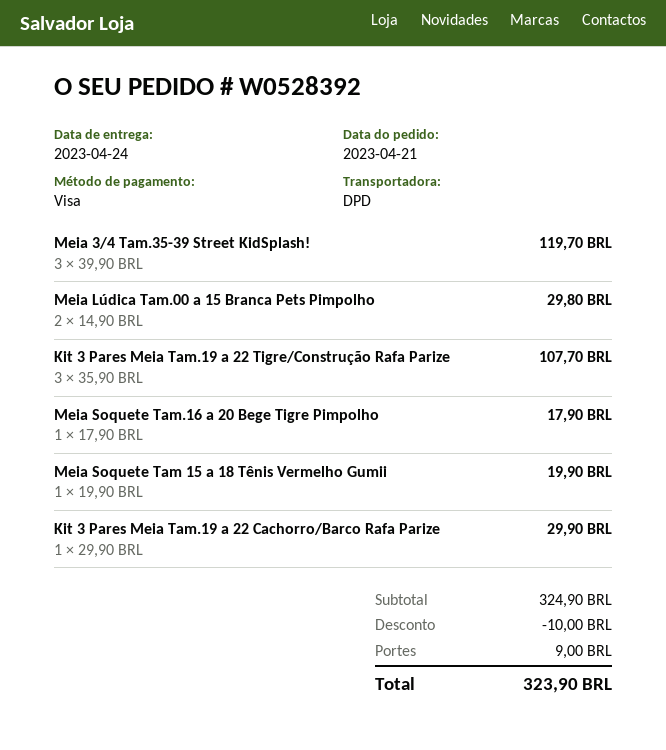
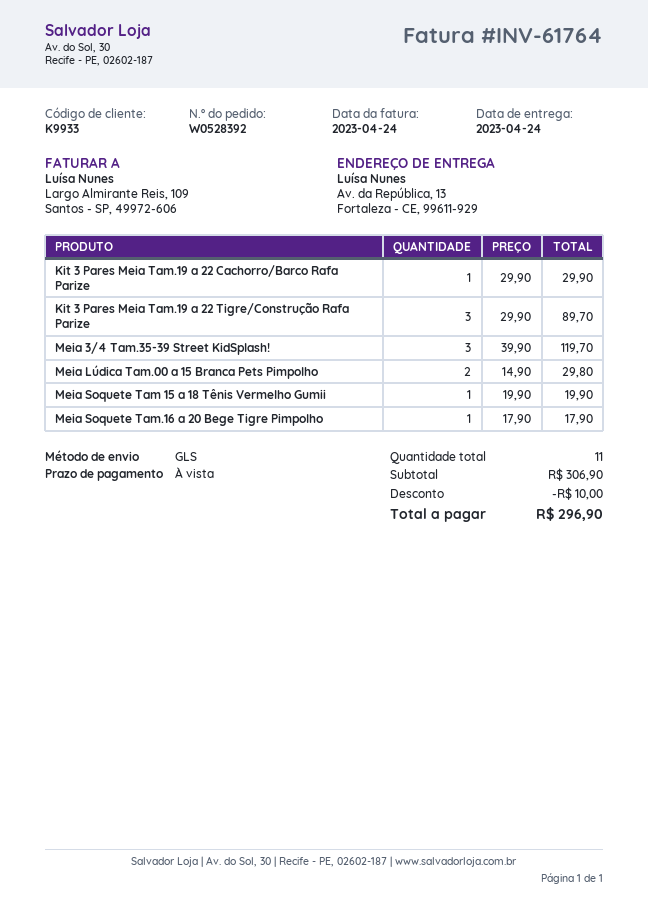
shipping method: DPD -> GLS
Kit 3 Pares Meia Tam.19 a 22 Tigre/Construção Rafa Parize: 3 x 35.90 = 107.70 -> 3 x 29.90 = 89.70
subtotal: 324.90 -> 306.90
shipping: 9.00 -> none
total: 323.90 -> 296.90

